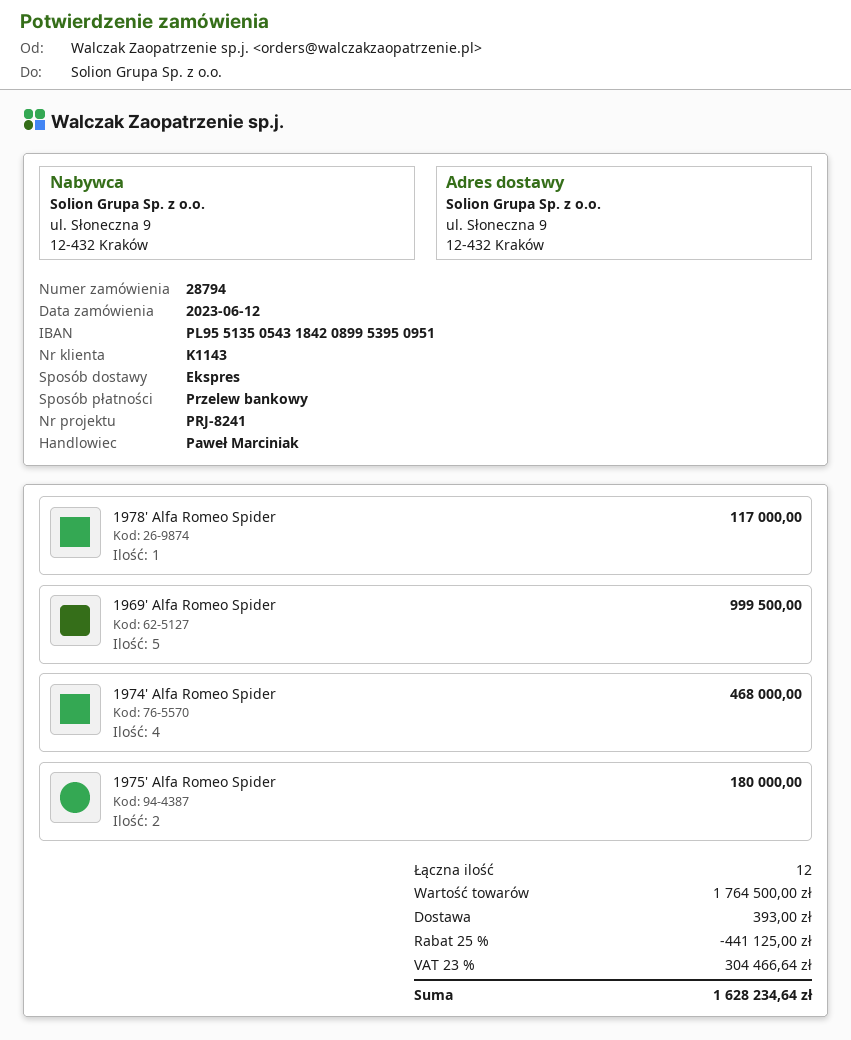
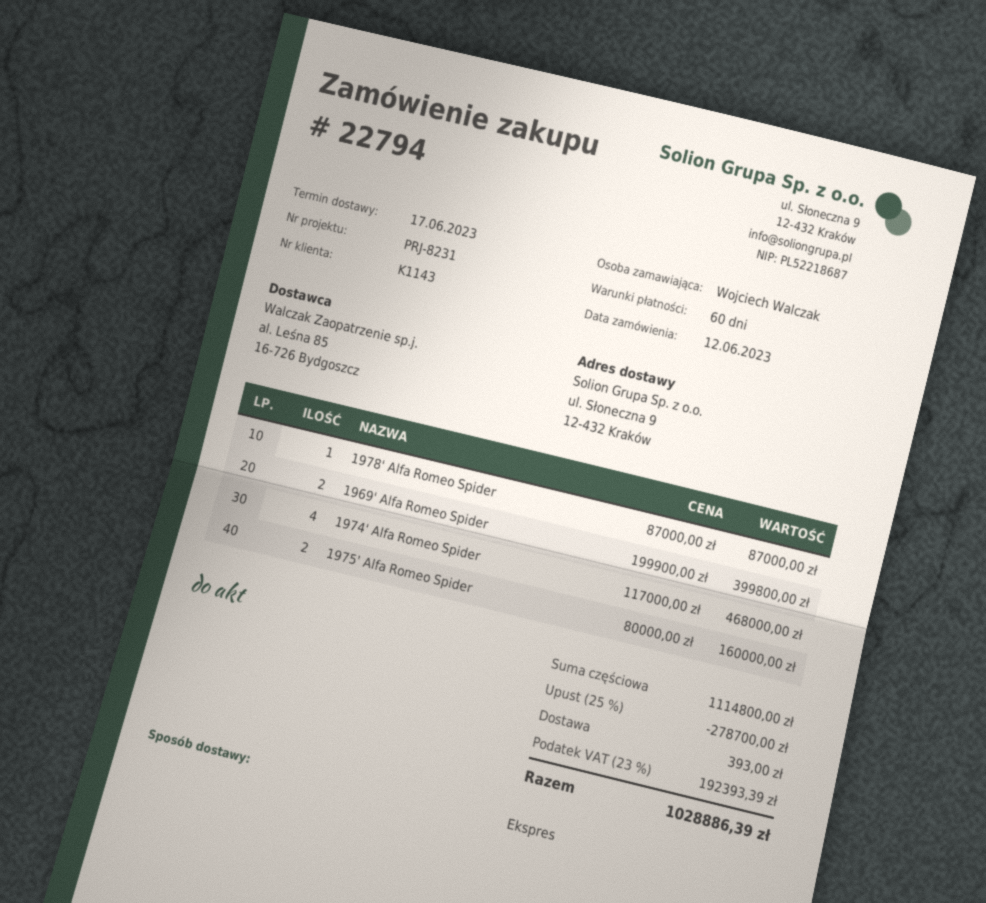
order number: 28794 -> 22794
reference: PRJ-8241 -> PRJ-8231
1978' Alfa Romeo Spider: 1 for 117000.00 -> 1 for 87000.00
1969' Alfa Romeo Spider: 5 for 999500.00 -> 2 for 399800.00
1975' Alfa Romeo Spider: 2 for 180000.00 -> 2 for 160000.00
subtotal: 1764500.00 -> 1114800.00
discount: 25% = 441125.00 -> 25% = 278700.00
tax: 23% = 304466.64 -> 23% = 192393.39
total: 1628234.64 -> 1028886.39

